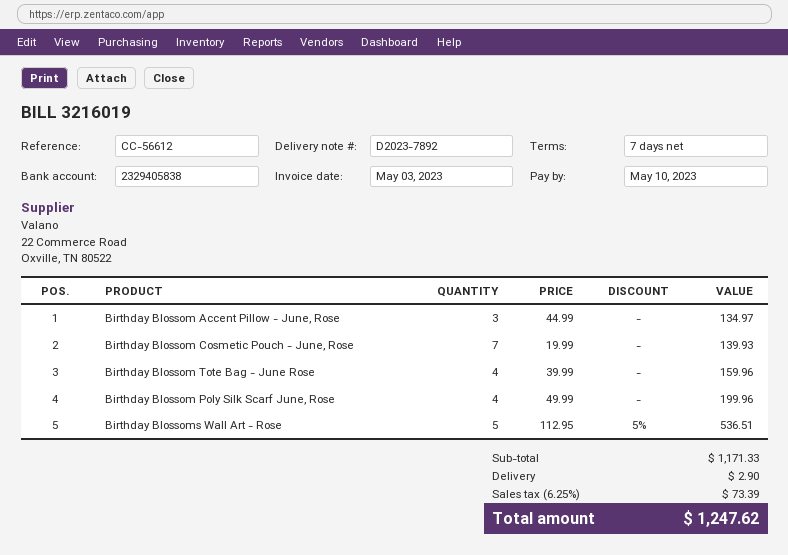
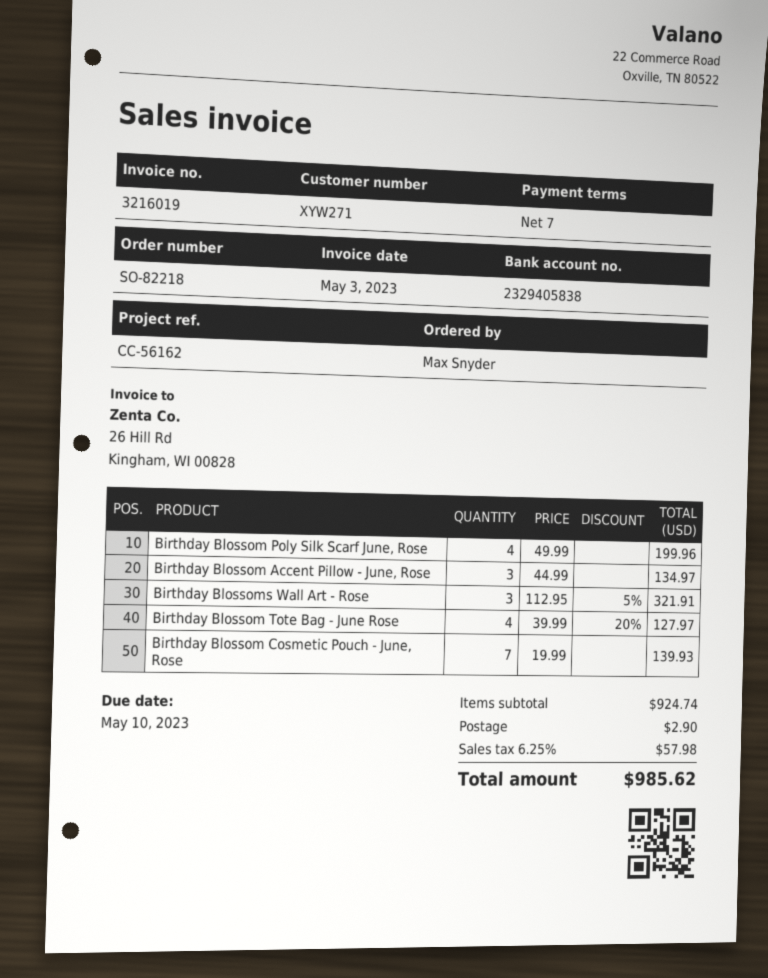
reference: CC-56612 -> CC-56162
Birthday Blossom Tote Bag - June Rose: 4 x 39.99 = 159.96 -> 4 x 39.99 - 20% = 127.97
Birthday Blossoms Wall Art - Rose: 5 x 112.95 - 5% = 536.51 -> 3 x 112.95 - 5% = 321.91
subtotal: 1171.33 -> 924.74
tax: 6.25% = 73.39 -> 6.25% = 57.98
total: 1247.62 -> 985.62

